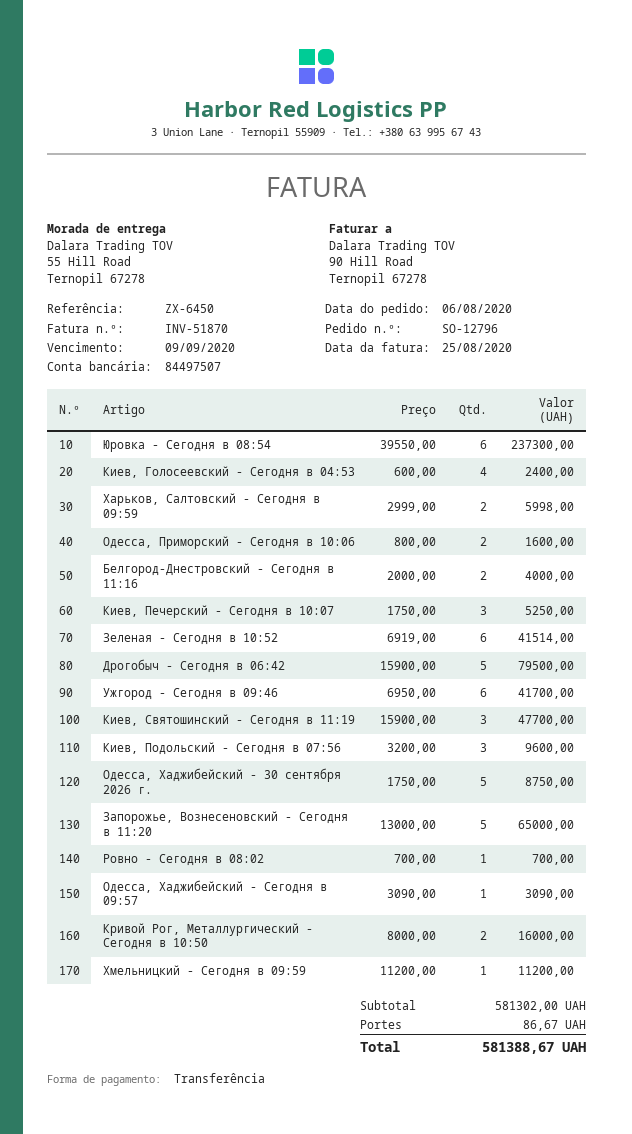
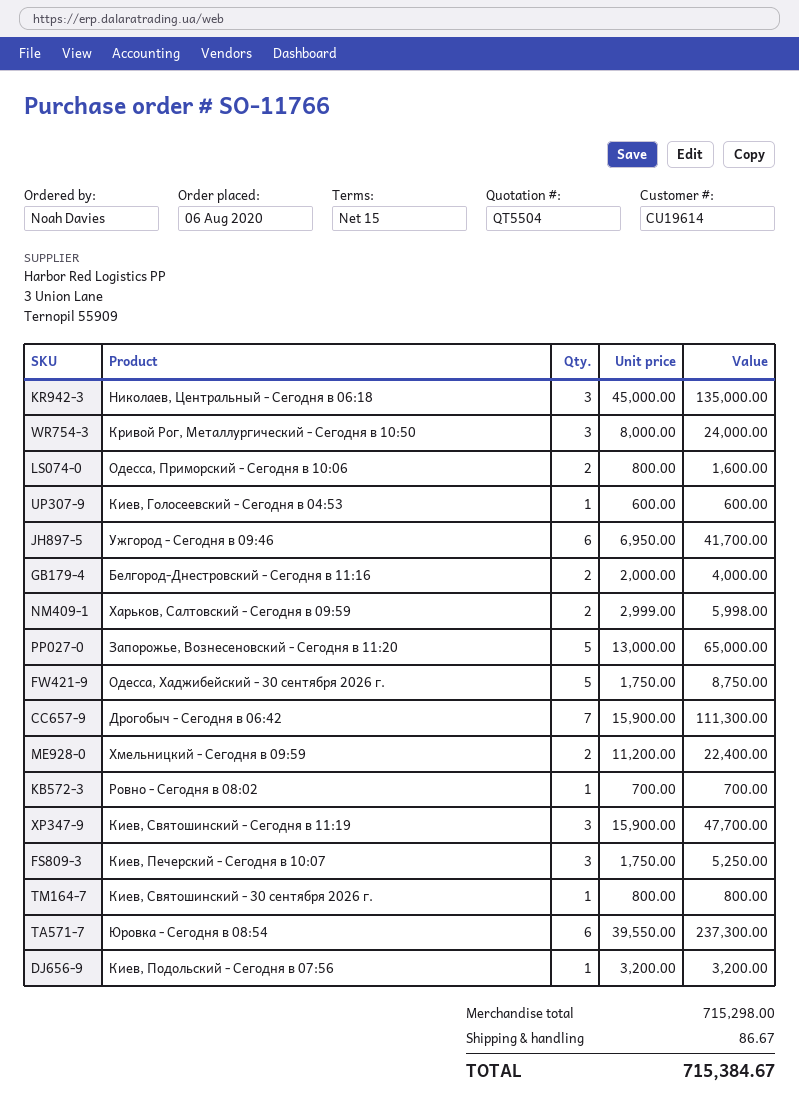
order number: SO-12796 -> SO-11766
Киев, Голосеевский - Сегодня в 04:53: 4 x 600.00 = 2400.00 -> 1 x 600.00 = 600.00
Зеленая - Сегодня в 10:52: 6 x 6919.00 = 41514.00 -> none
Дрогобыч - Сегодня в 06:42: 5 x 15900.00 = 79500.00 -> 7 x 15900.00 = 111300.00
Киев, Подольский - Сегодня в 07:56: 3 x 3200.00 = 9600.00 -> 1 x 3200.00 = 3200.00
Одесса, Хаджибейский - Сегодня в 09:57: 1 x 3090.00 = 3090.00 -> none
Кривой Рог, Металлургический - Сегодня в 10:50: 2 x 8000.00 = 16000.00 -> 3 x 8000.00 = 24000.00
Хмельницкий - Сегодня в 09:59: 1 x 11200.00 = 11200.00 -> 2 x 11200.00 = 22400.00
Николаев, Центральный - Сегодня в 06:18: none -> 3 x 45000.00 = 135000.00
Киев, Святошинский - 30 сентября 2026 г.: none -> 1 x 800.00 = 800.00
subtotal: 581302.00 -> 715298.00
total: 581388.67 -> 715384.67

